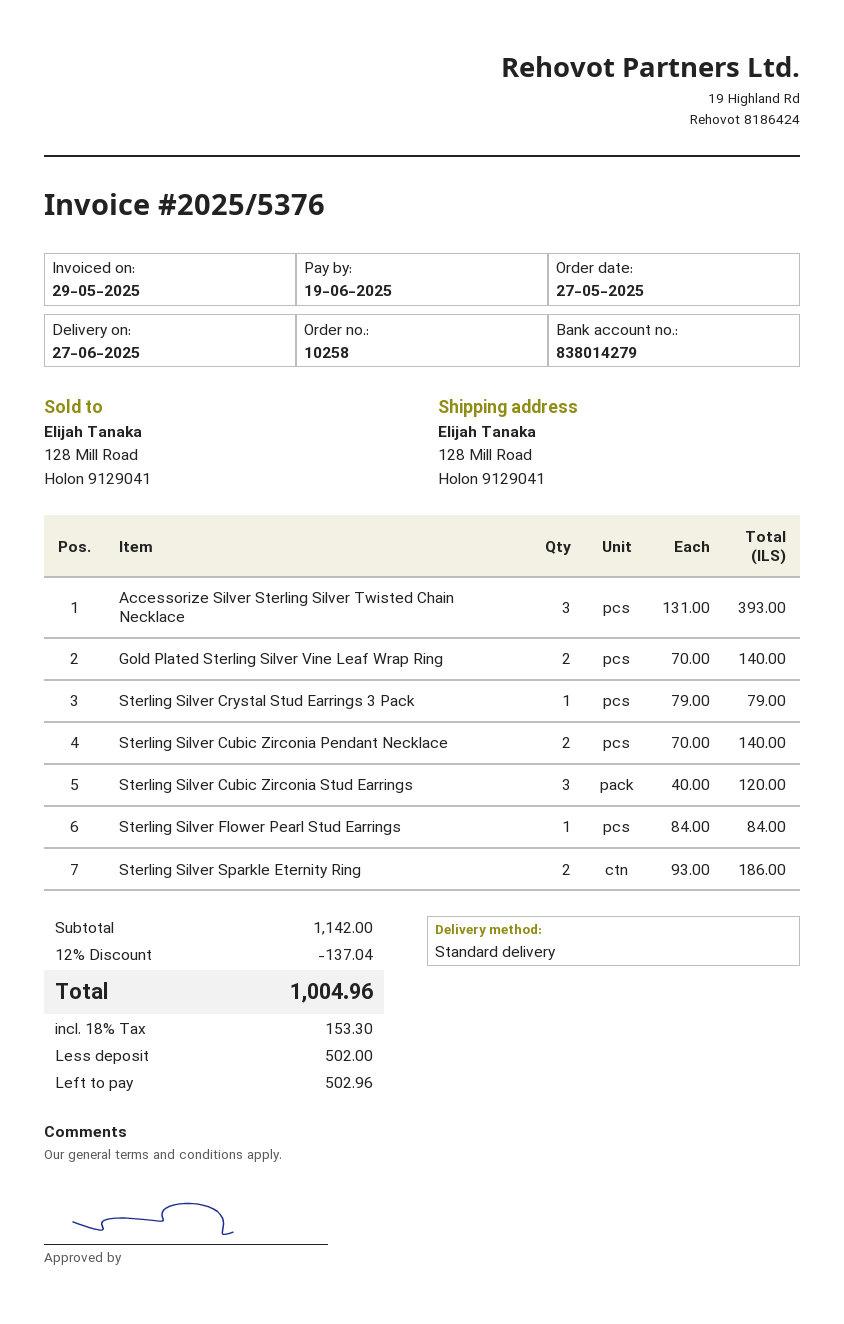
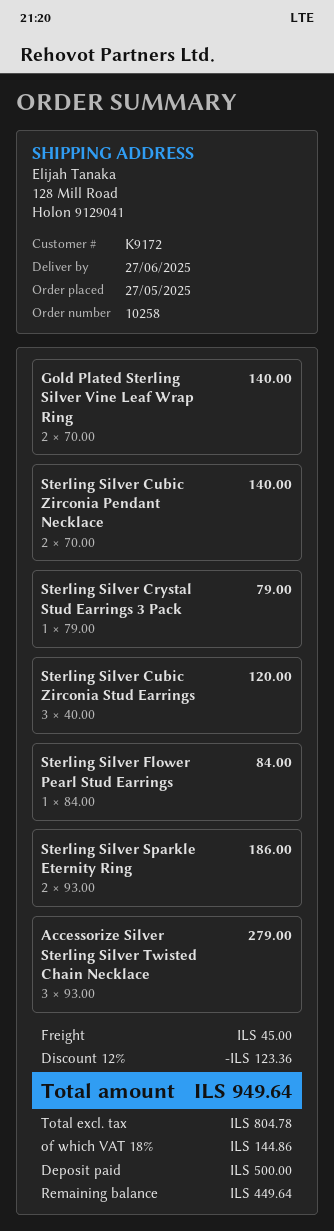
Accessorize Silver Sterling Silver Twisted Chain Necklace: 3 x 131.00 = 393.00 -> 3 x 93.00 = 279.00
discount: 12% = 137.04 -> 12% = 123.36
shipping: none -> 45.00
tax: 18% = 153.30 -> 18% = 144.86
total: 1004.96 -> 949.64
deposit: 502.00 -> 500.00
balance: 502.96 -> 449.64

